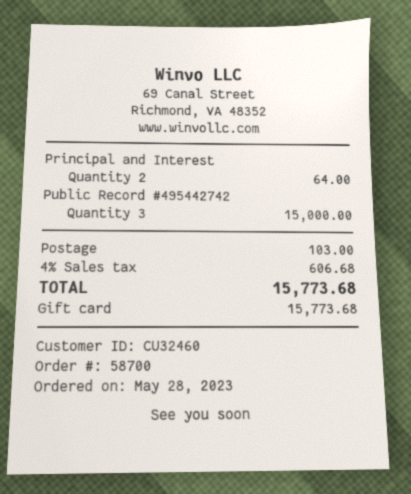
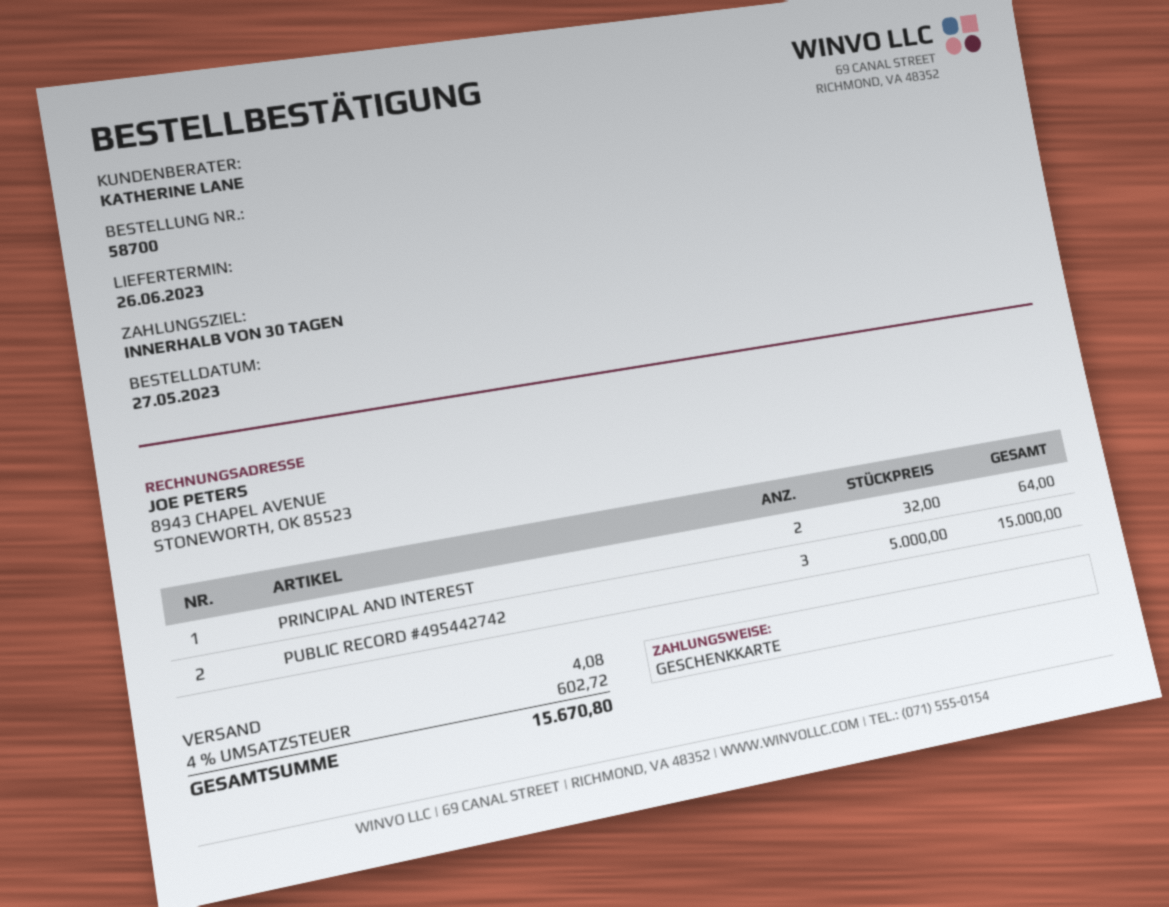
order date: 2023-05-28 -> 2023-05-27
shipping: 103.00 -> 4.08
tax: 4% = 606.68 -> 4% = 602.72
total: 15773.68 -> 15670.80

